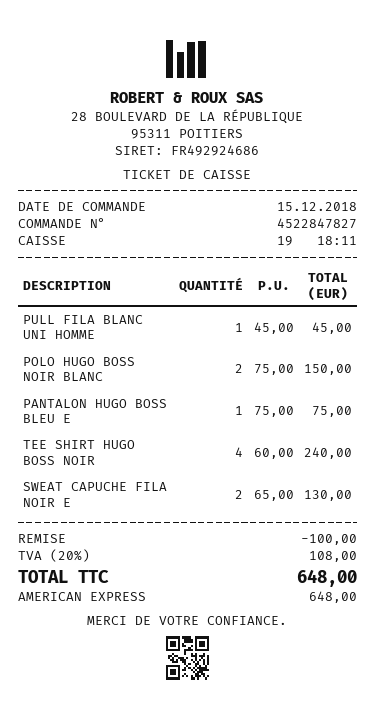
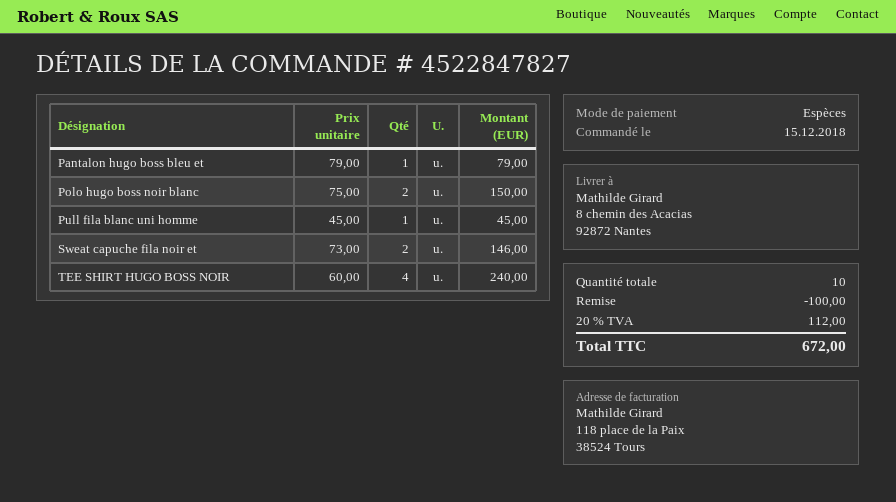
payment method: American Express -> cash
PANTALON HUGO BOSS BLEU E: 1 x 75.00 = 75.00 -> 1 x 79.00 = 79.00
SWEAT CAPUCHE FILA NOIR E: 2 x 65.00 = 130.00 -> 2 x 73.00 = 146.00
tax: 20% = 108.00 -> 20% = 112.00
total: 648.00 -> 672.00

